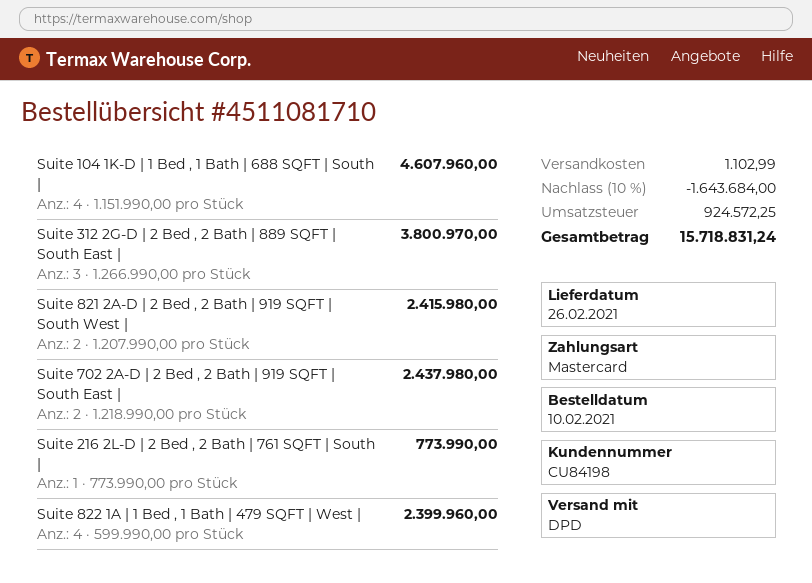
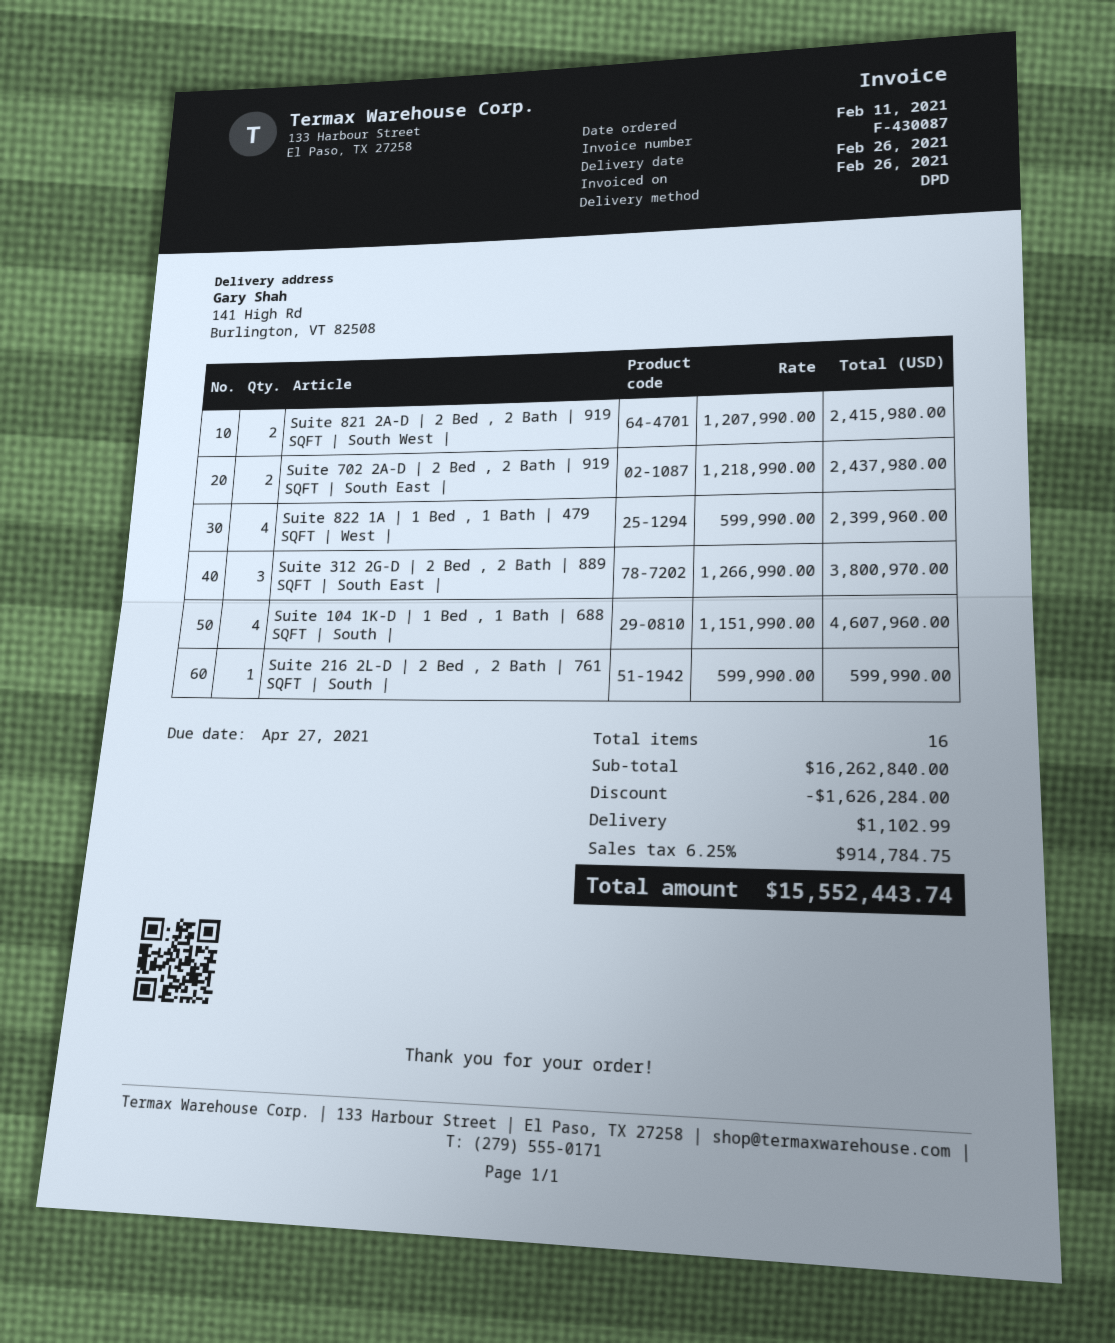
order date: 2021-02-10 -> 2021-02-11
Suite 216 2L-D | 2 Bed , 2 Bath | 761 SQFT | South |: 1 x 773990.00 = 773990.00 -> 1 x 599990.00 = 599990.00
discount: 1643684.00 -> 1626284.00
tax: 924572.25 -> 914784.75
total: 15718831.24 -> 15552443.74

